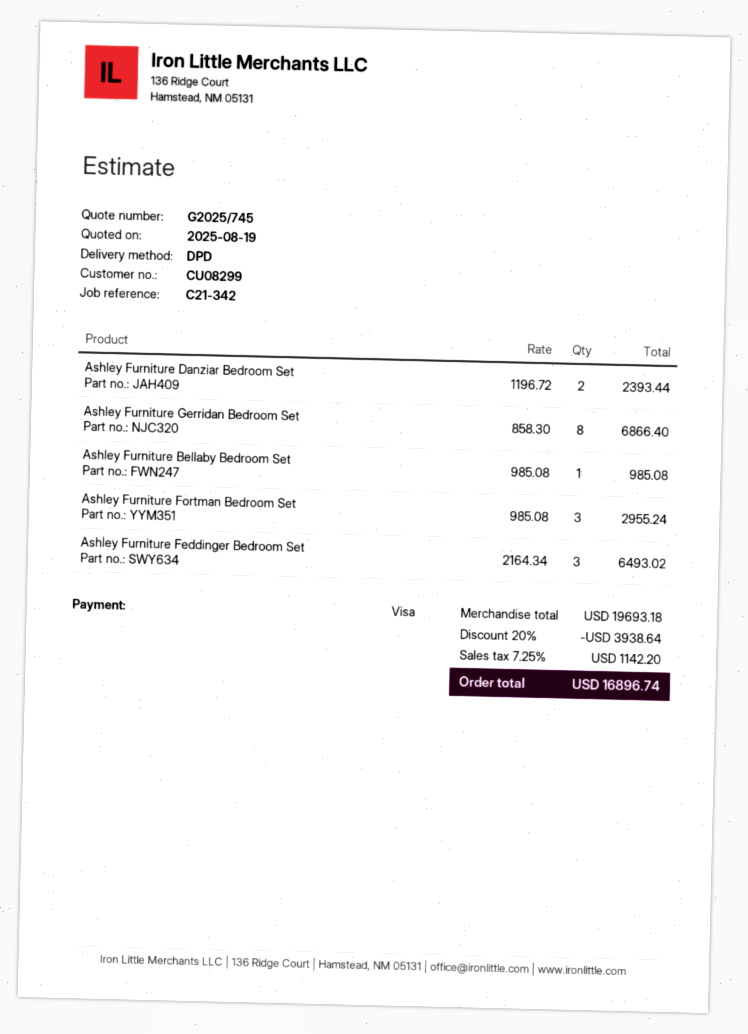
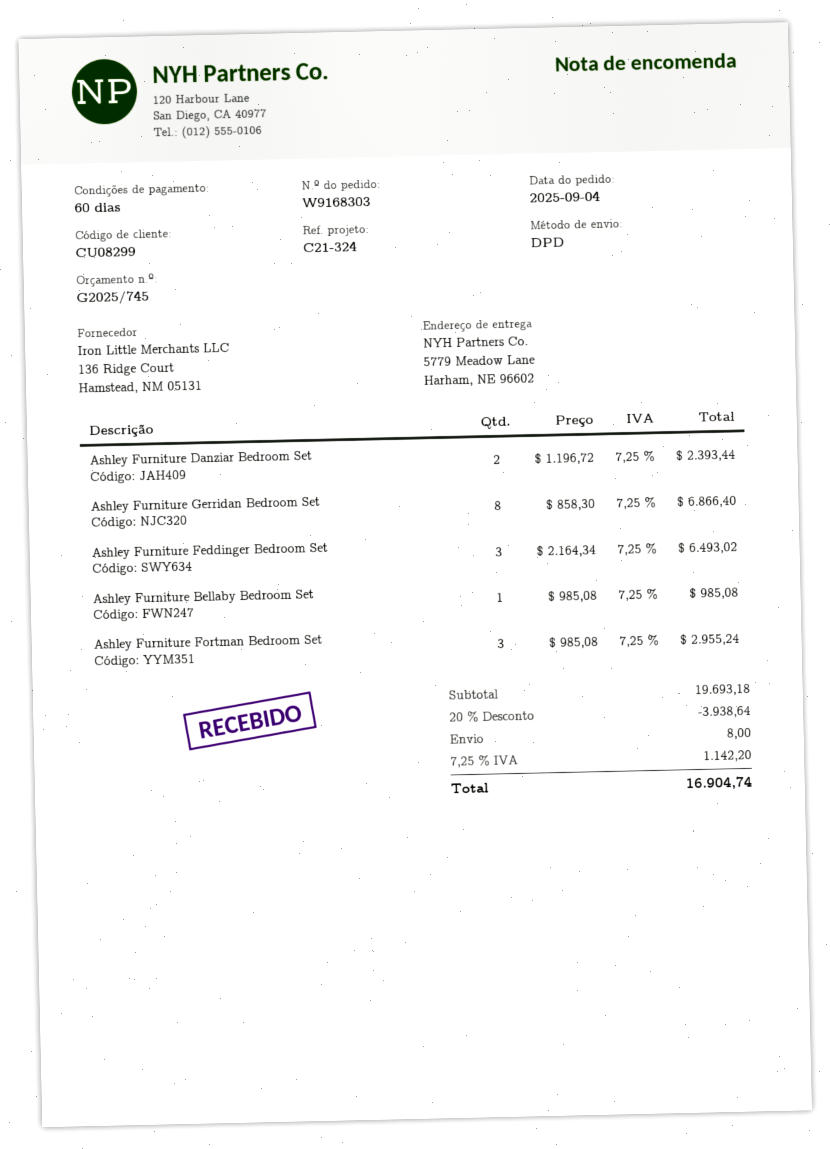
reference: C21-342 -> C21-324
shipping: none -> 8.00
total: 16896.74 -> 16904.74

